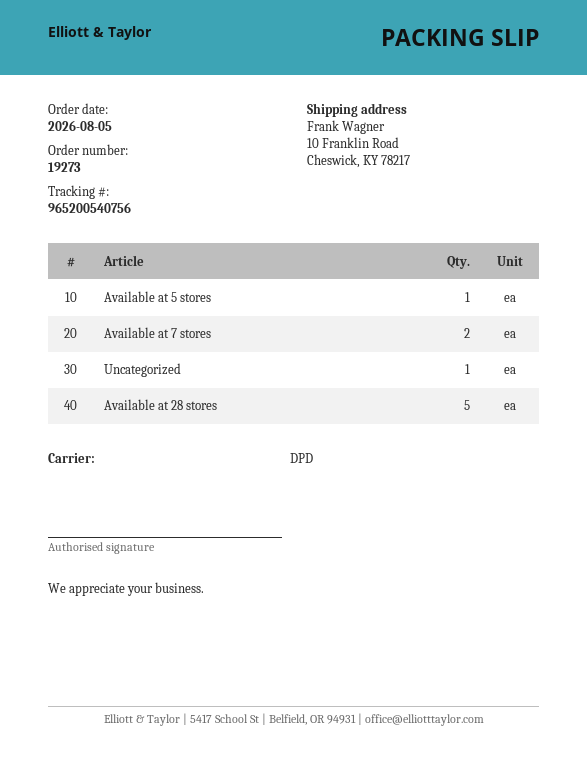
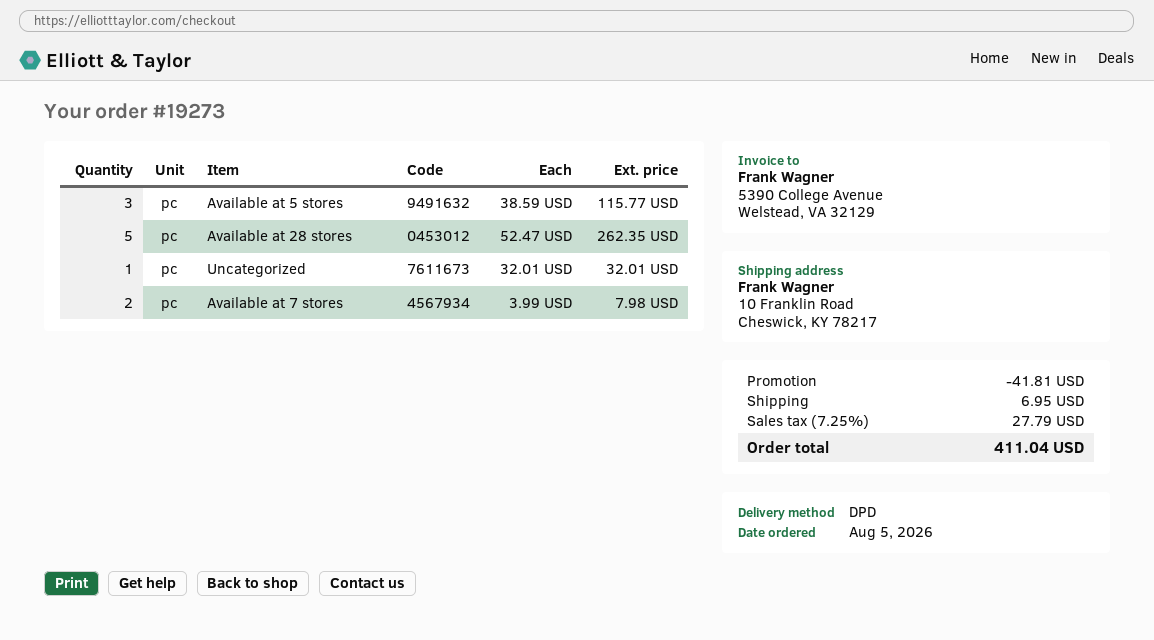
Available at 5 stores: 1 -> 3

